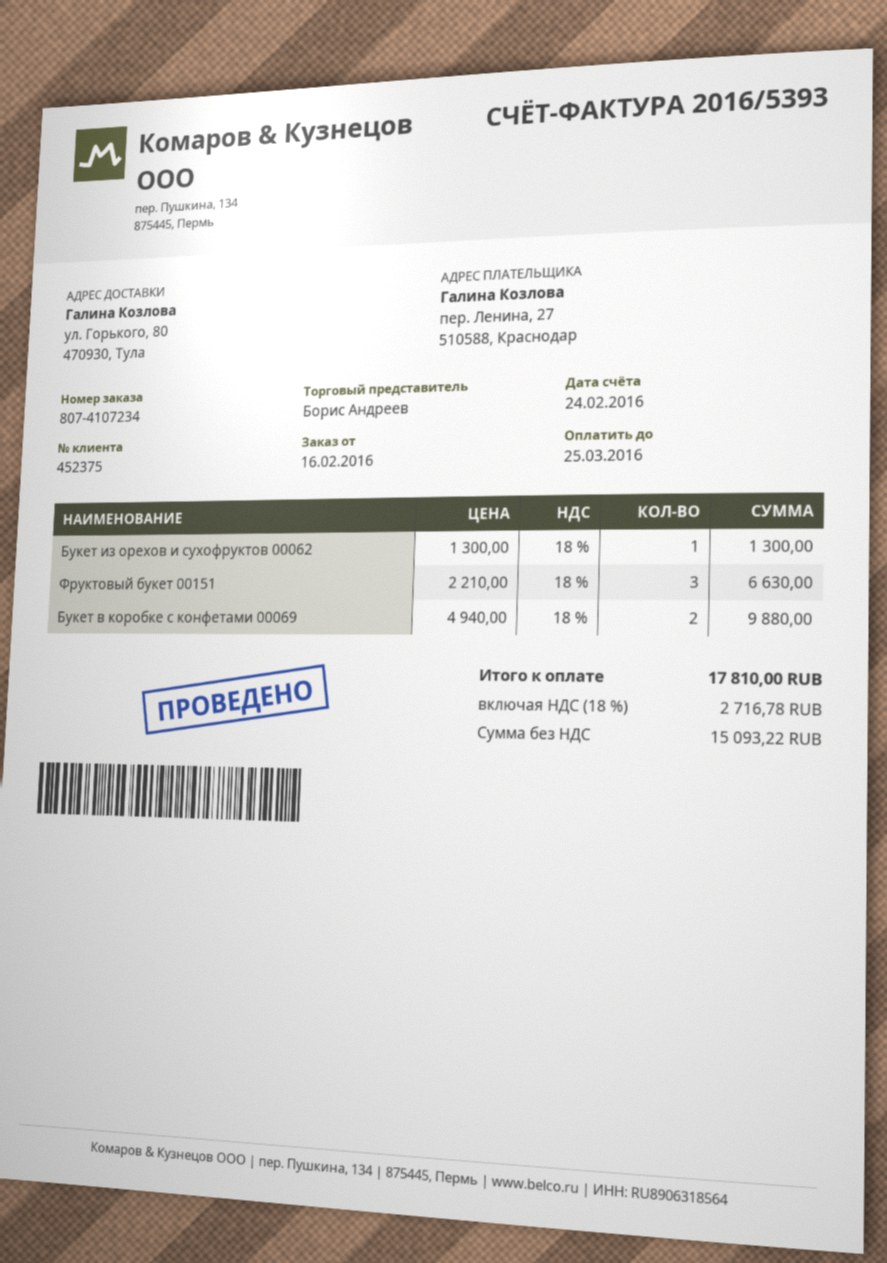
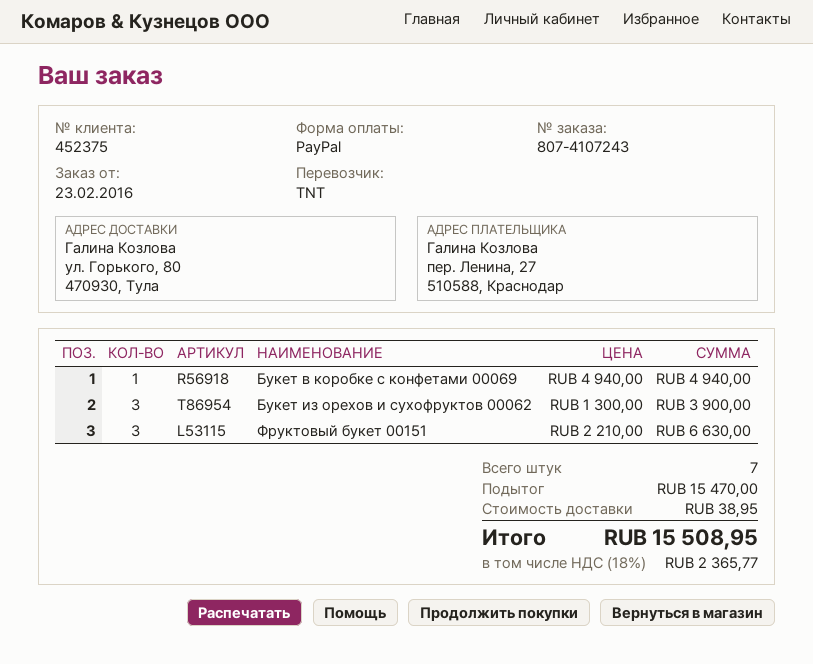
order number: 807-4107234 -> 807-4107243
order date: 2016-02-16 -> 2016-02-23
Букет из орехов и сухофруктов 00062: 1 x 1300.00 = 1300.00 -> 3 x 1300.00 = 3900.00
Букет в коробке с конфетами 00069: 2 x 4940.00 = 9880.00 -> 1 x 4940.00 = 4940.00
shipping: none -> 38.95
tax: 18% = 2716.78 -> 18% = 2365.77
total: 17810.00 -> 15508.95

